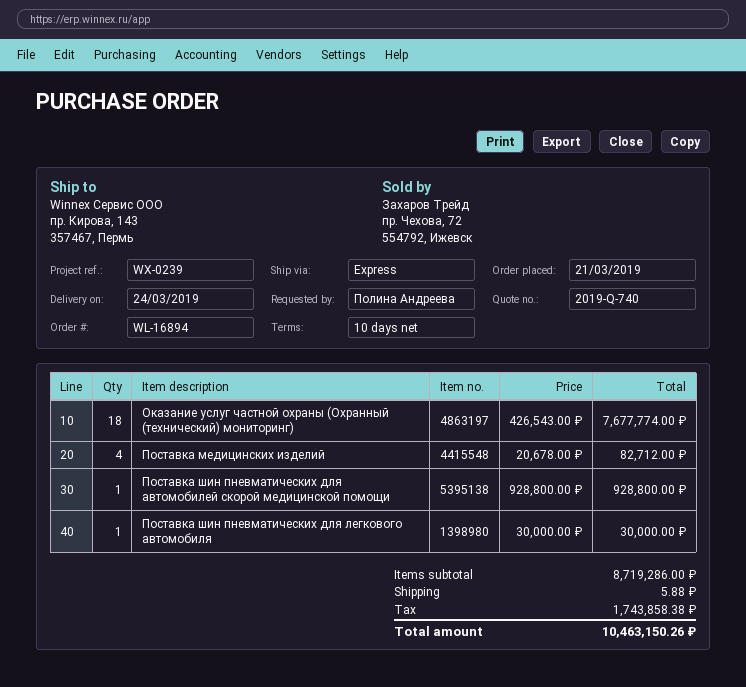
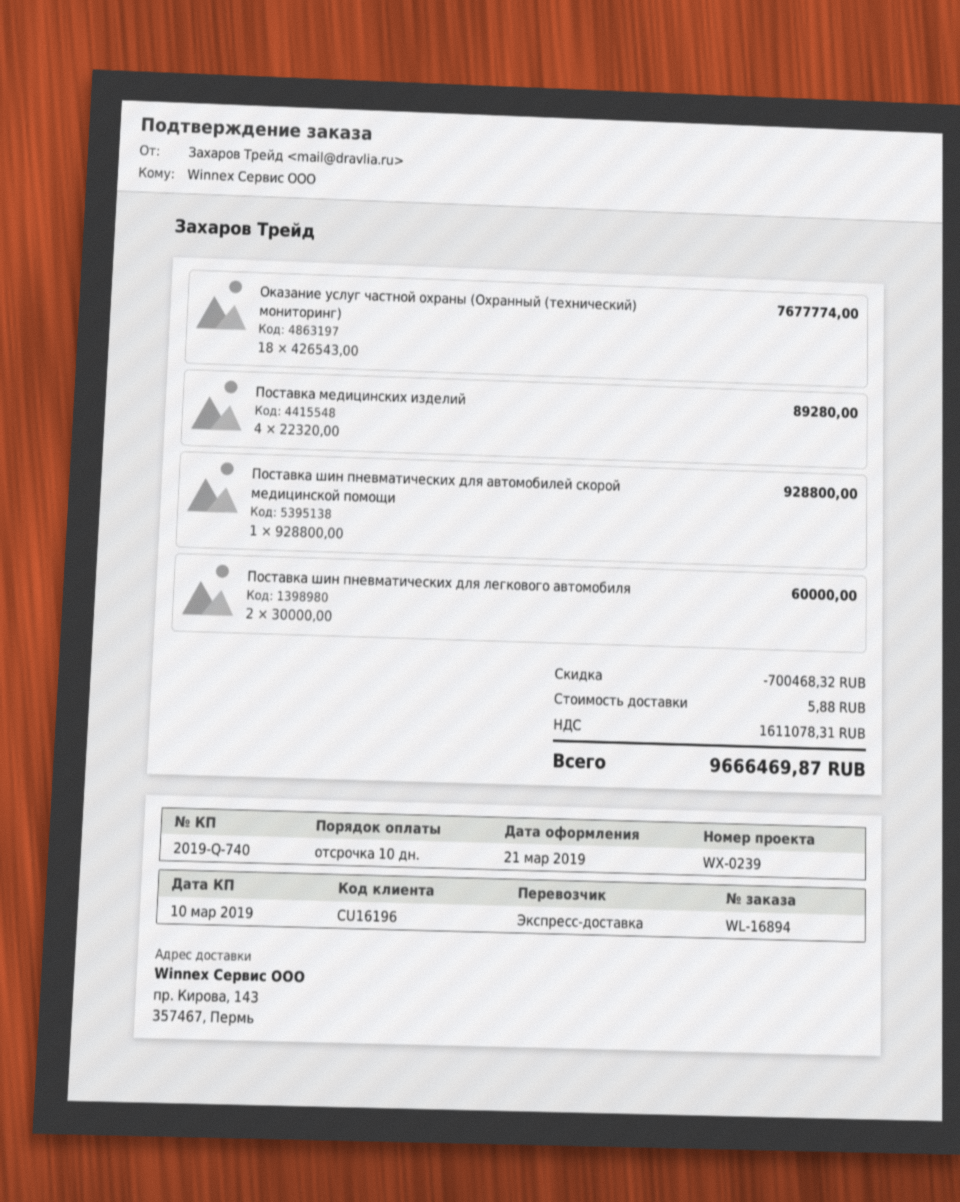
Поставка медицинских изделий: 4 x 20678.00 = 82712.00 -> 4 x 22320.00 = 89280.00
Поставка шин пневматических для легкового автомобиля: 1 x 30000.00 = 30000.00 -> 2 x 30000.00 = 60000.00
discount: none -> 700468.32
tax: 1743858.38 -> 1611078.31
total: 10463150.26 -> 9666469.87

